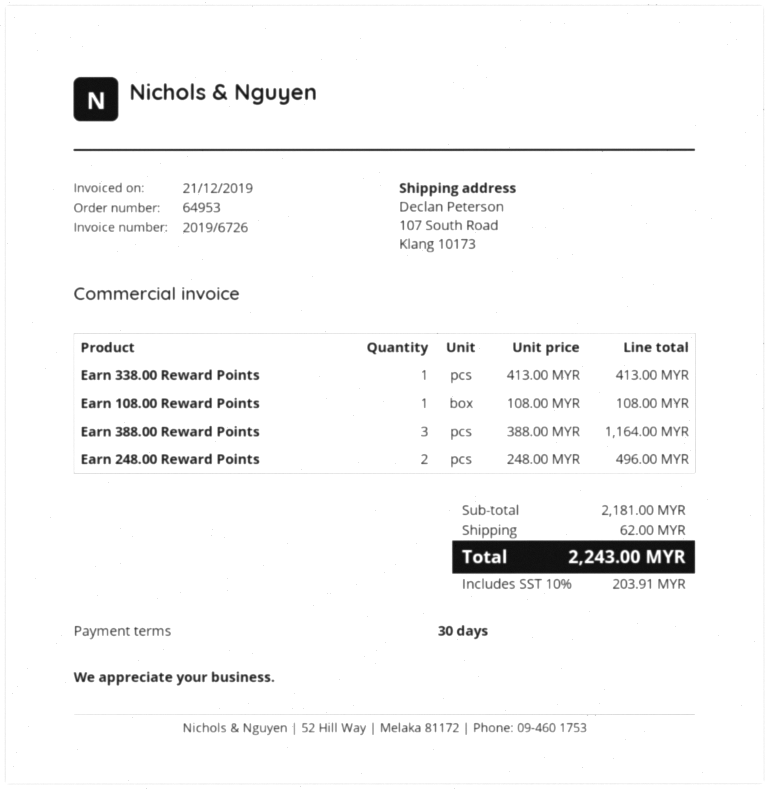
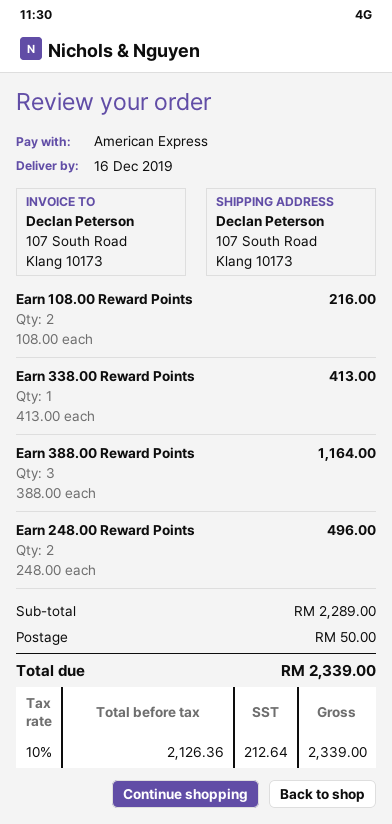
Earn 108.00 Reward Points: 1 x 108.00 = 108.00 -> 2 x 108.00 = 216.00
subtotal: 2181.00 -> 2289.00
shipping: 62.00 -> 50.00
tax: 10% = 203.91 -> 10% = 212.64
total: 2243.00 -> 2339.00

